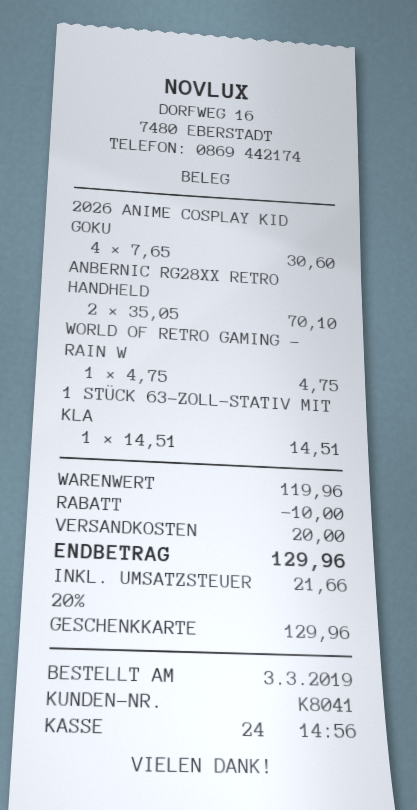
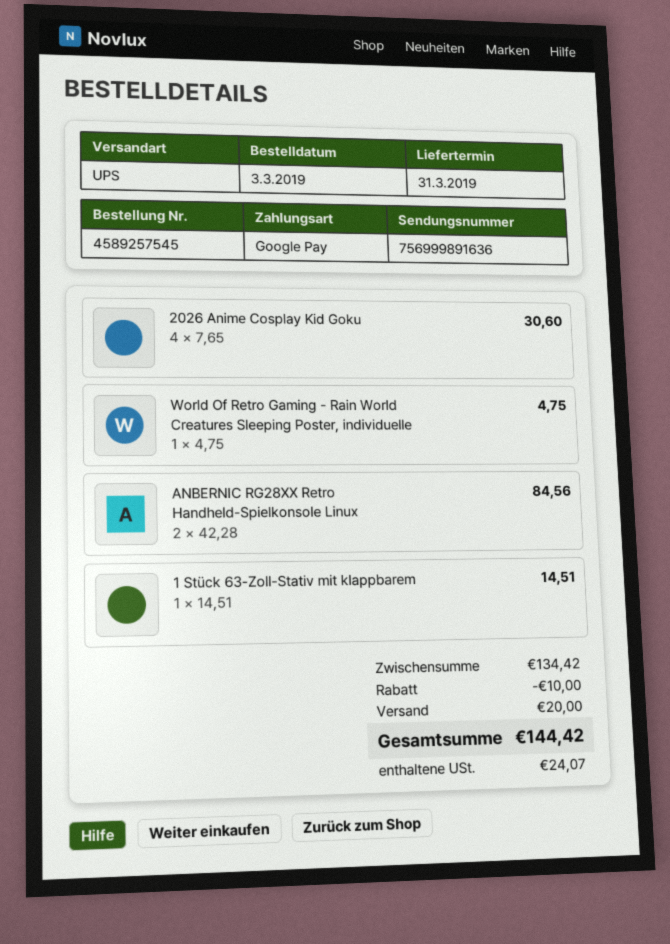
payment method: gift card -> Google Pay
ANBERNIC RG28XX RETRO HANDHELD: 2 x 35.05 = 70.10 -> 2 x 42.28 = 84.56
subtotal: 119.96 -> 134.42
tax: 21.66 -> 24.07
total: 129.96 -> 144.42

